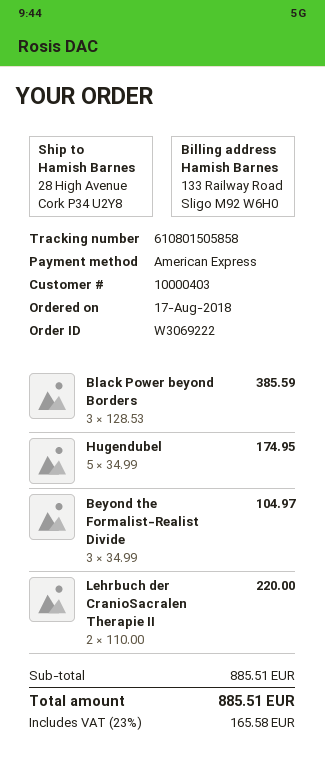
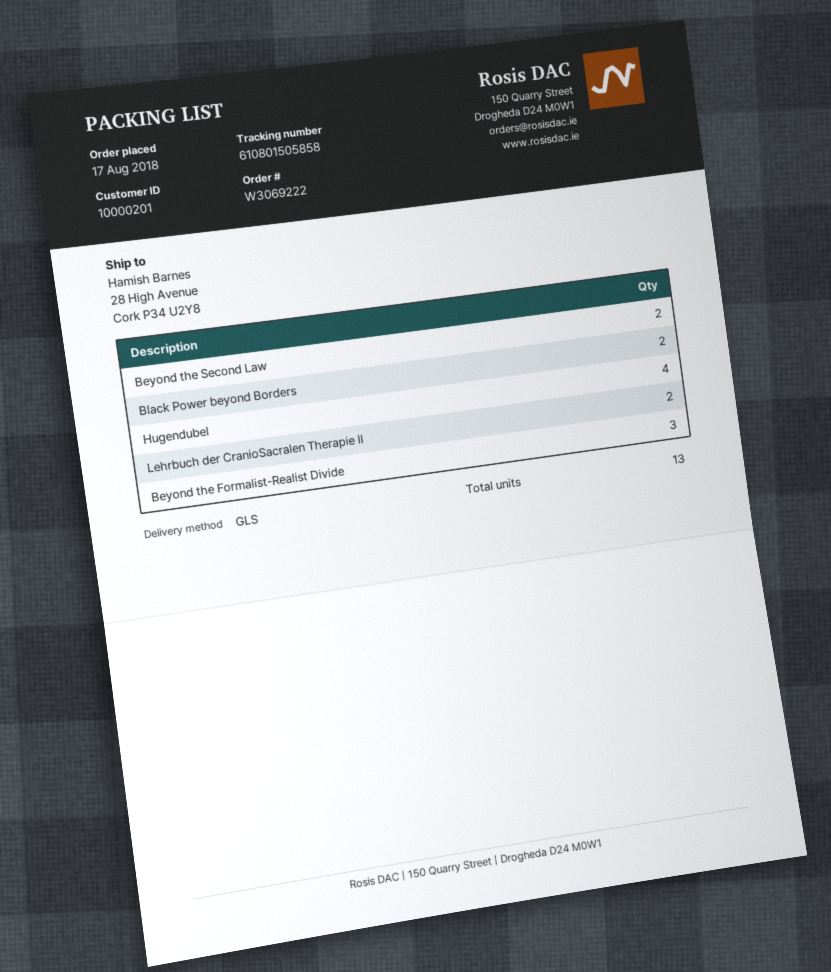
customer number: 10000403 -> 10000201
Black Power beyond Borders: 3 -> 2
Hugendubel: 5 -> 4
Beyond the Second Law: none -> 2

